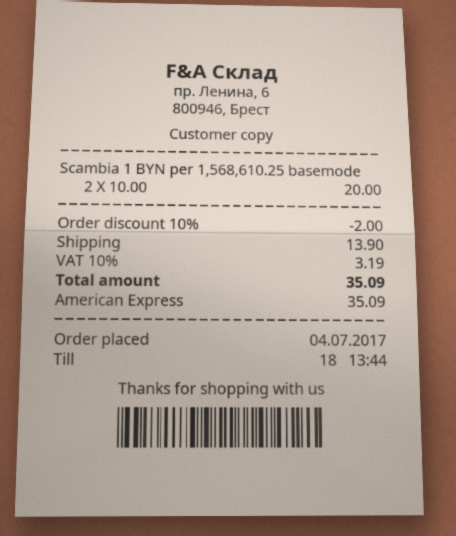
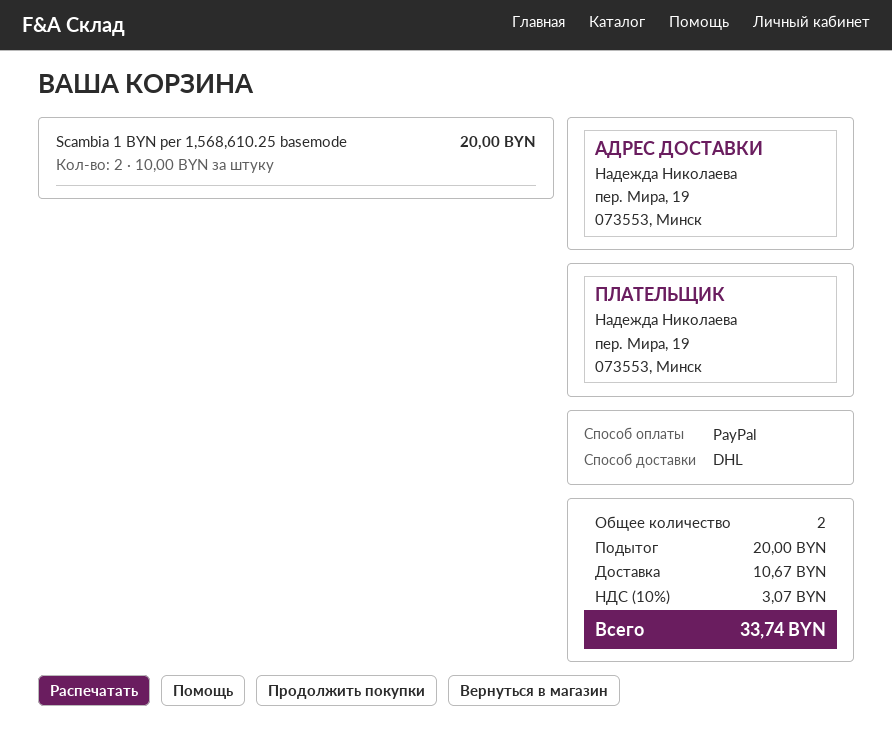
payment method: American Express -> PayPal
discount: 10% = 2.00 -> none
shipping: 13.90 -> 10.67
tax: 10% = 3.19 -> 10% = 3.07
total: 35.09 -> 33.74

